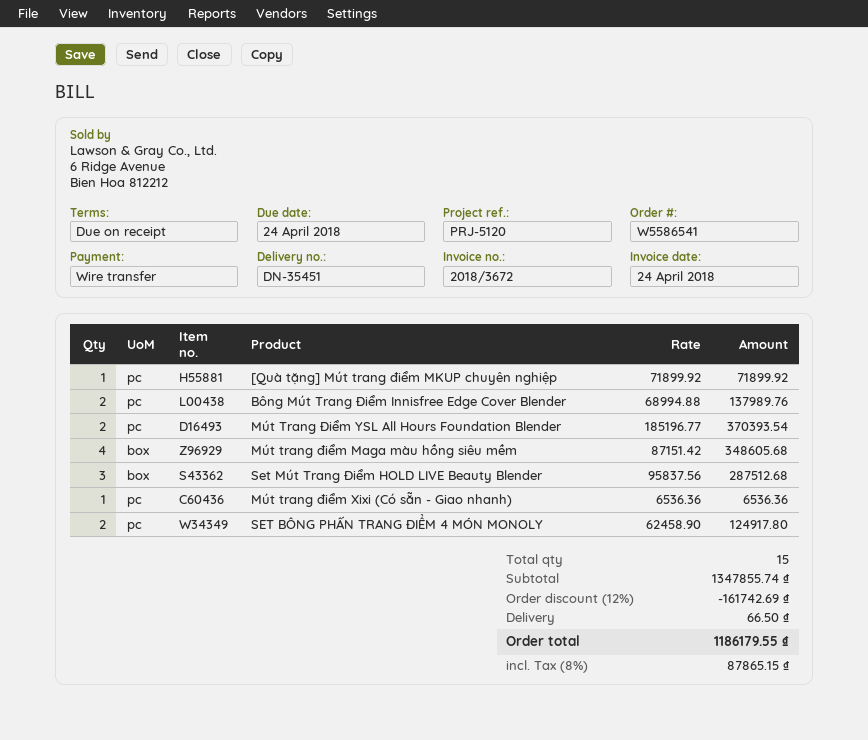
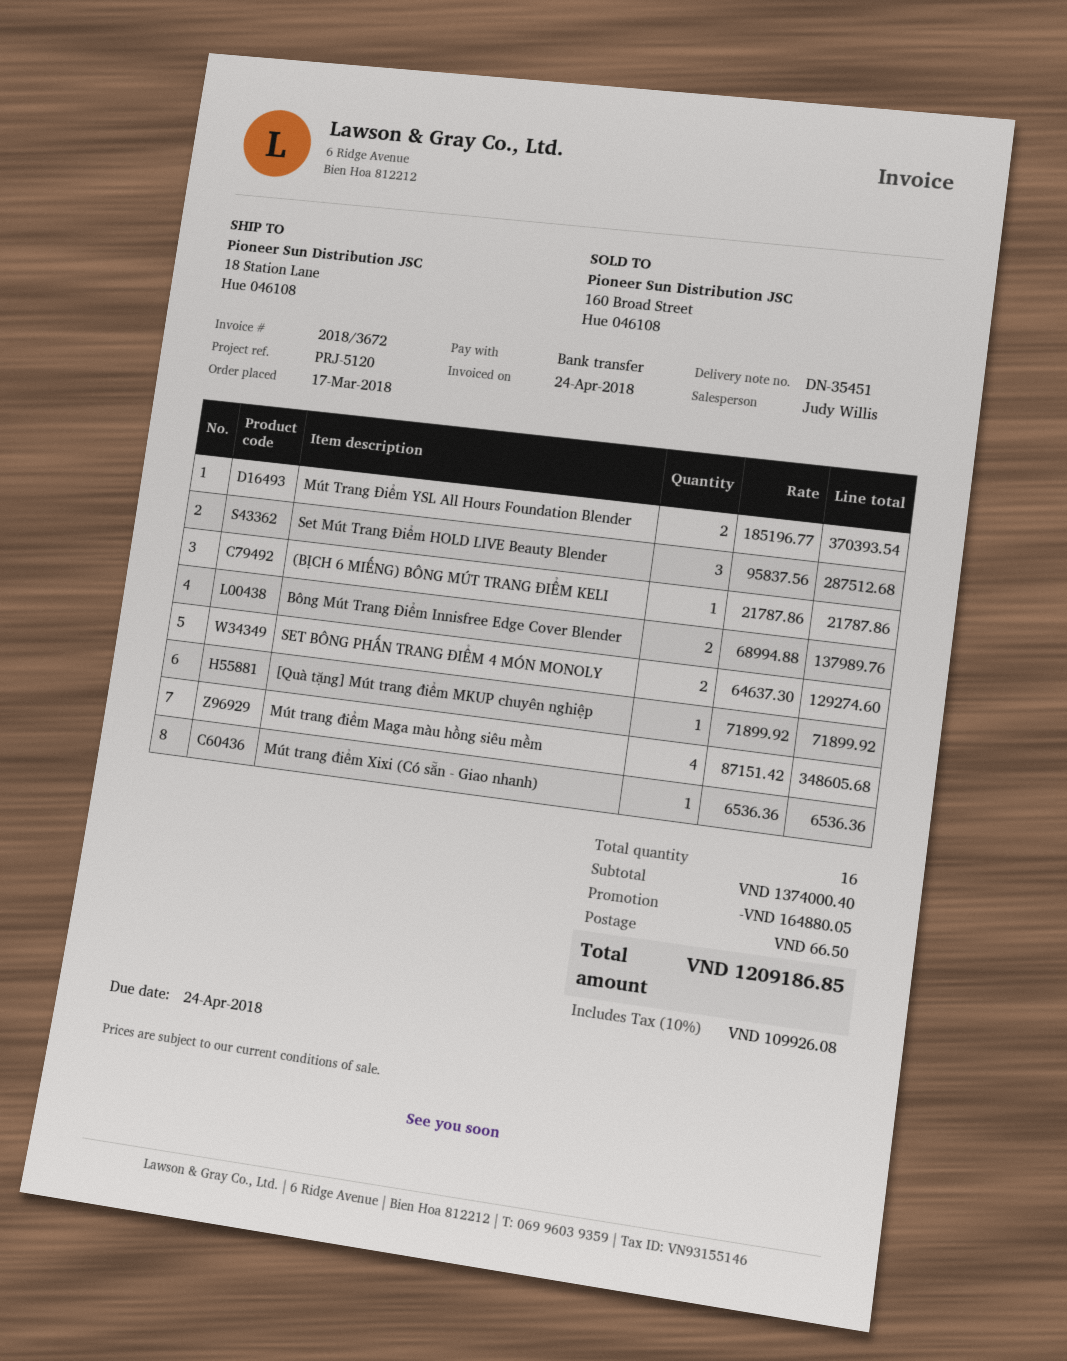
SET BÔNG PHẤN TRANG ĐIỂM 4 MÓN MONOLY: 2 x 62458.90 = 124917.80 -> 2 x 64637.30 = 129274.60
(BỊCH 6 MIẾNG) BÔNG MÚT TRANG ĐIỂM KELI: none -> 1 x 21787.86 = 21787.86
total quantity: 15 -> 16
subtotal: 1347855.74 -> 1374000.40
discount: 161742.69 -> 164880.05
tax: 8% = 87865.15 -> 10% = 109926.08
total: 1186179.55 -> 1209186.85

